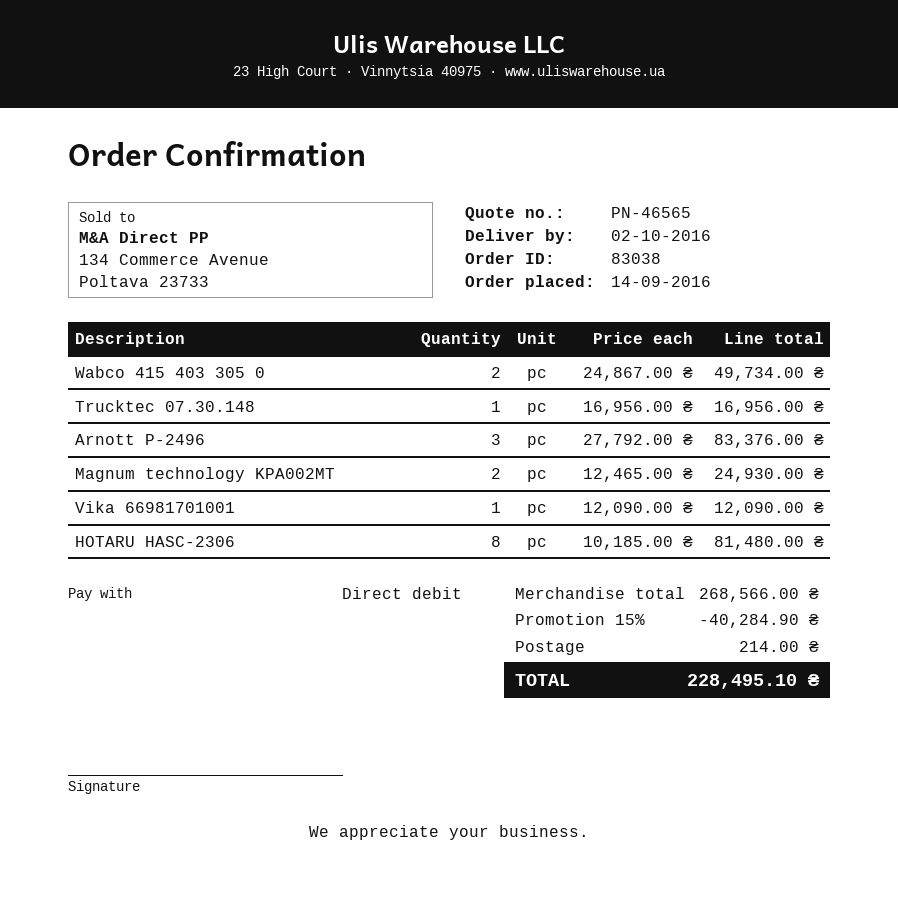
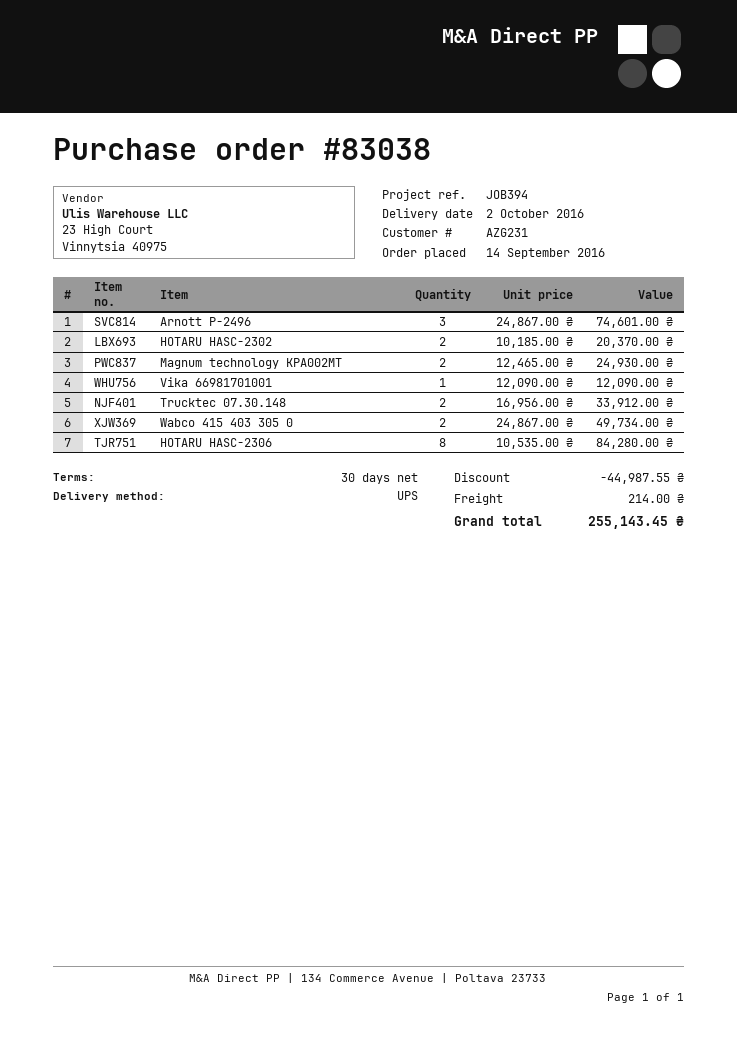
Trucktec 07.30.148: 1 x 16956.00 = 16956.00 -> 2 x 16956.00 = 33912.00
Arnott P-2496: 3 x 27792.00 = 83376.00 -> 3 x 24867.00 = 74601.00
HOTARU HASC-2306: 8 x 10185.00 = 81480.00 -> 8 x 10535.00 = 84280.00
HOTARU HASC-2302: none -> 2 x 10185.00 = 20370.00
discount: 40284.90 -> 44987.55
total: 228495.10 -> 255143.45

